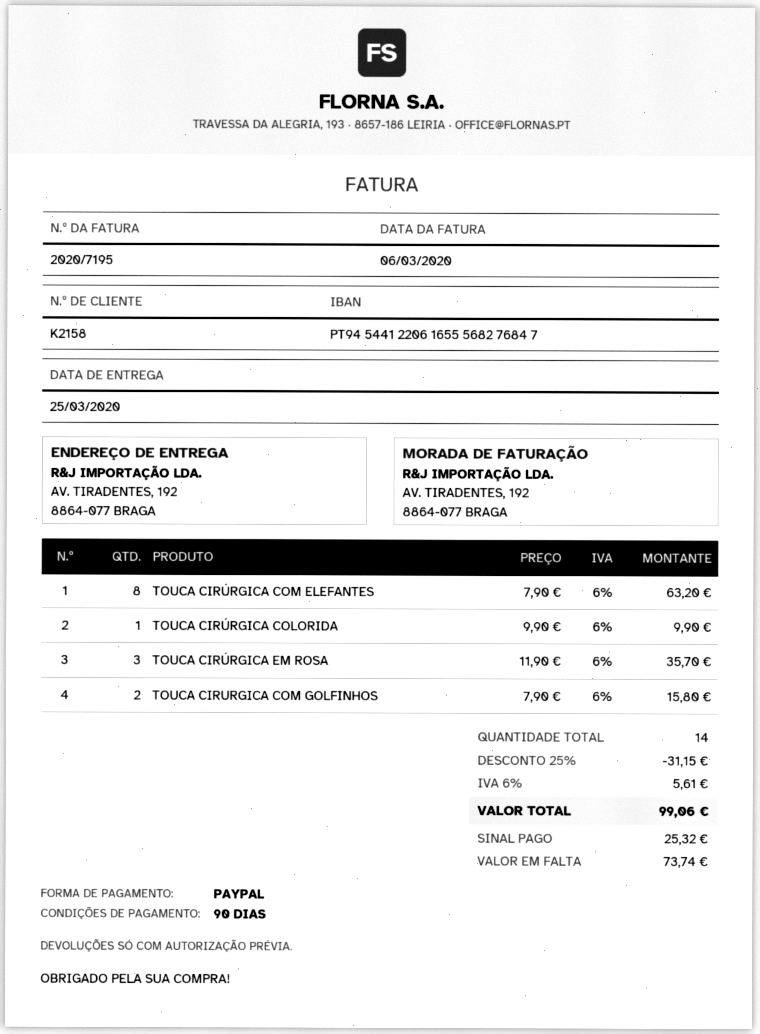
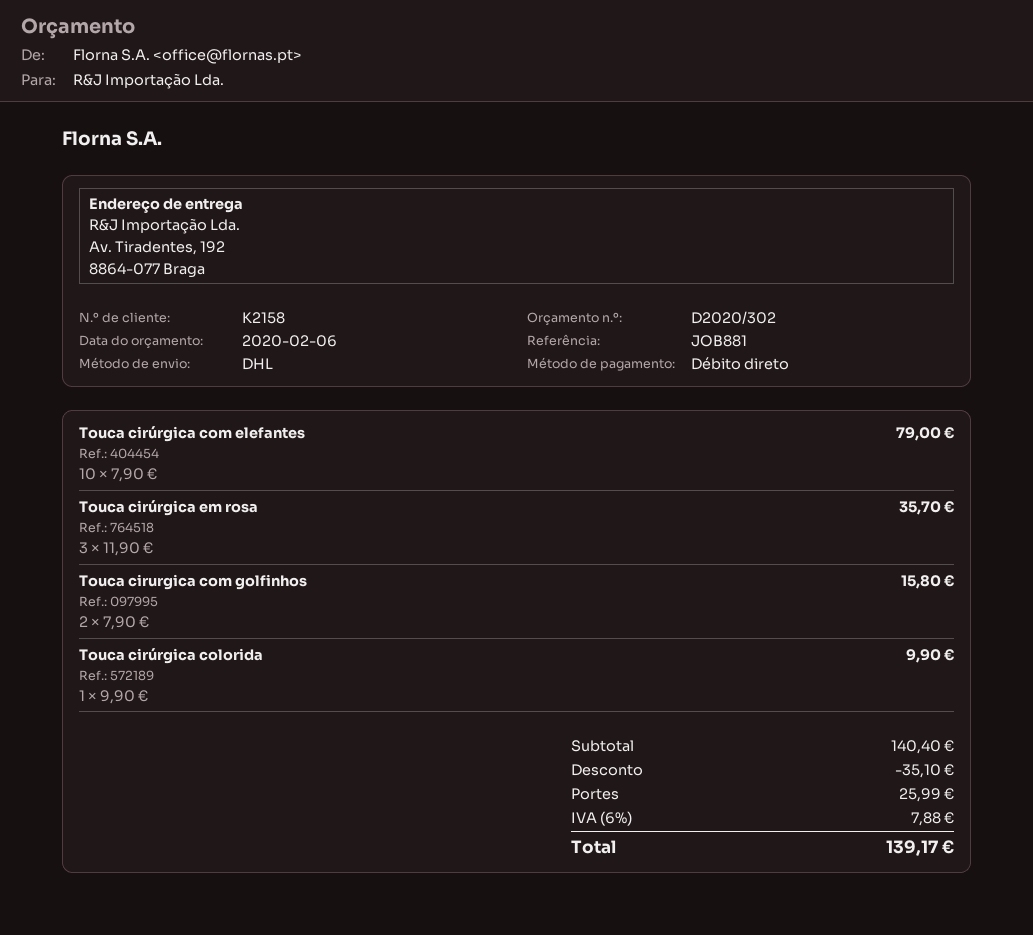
payment method: PayPal -> direct debit
TOUCA CIRÚRGICA COM ELEFANTES: 8 x 7.90 = 63.20 -> 10 x 7.90 = 79.00
discount: 31.15 -> 35.10
shipping: none -> 25.99
tax: 6% = 5.61 -> 6% = 7.88
total: 99.06 -> 139.17

